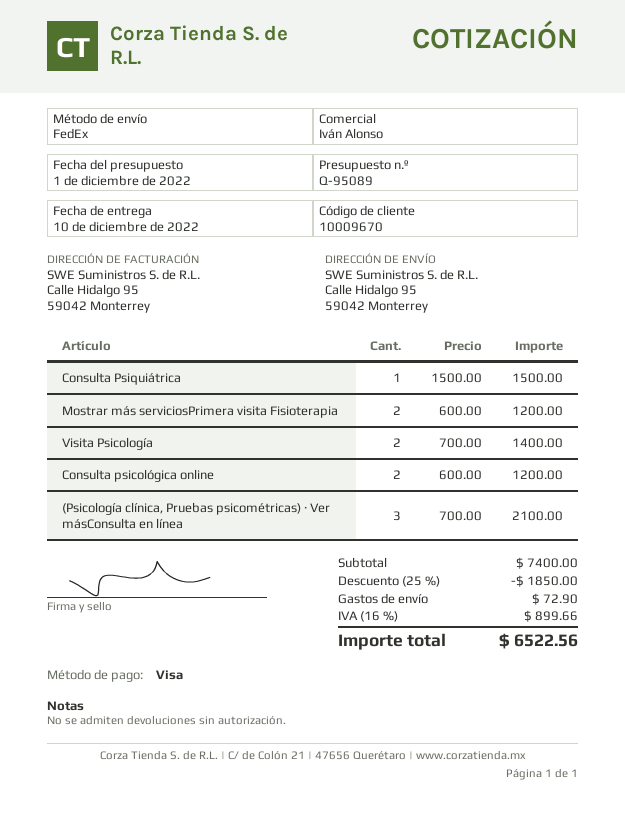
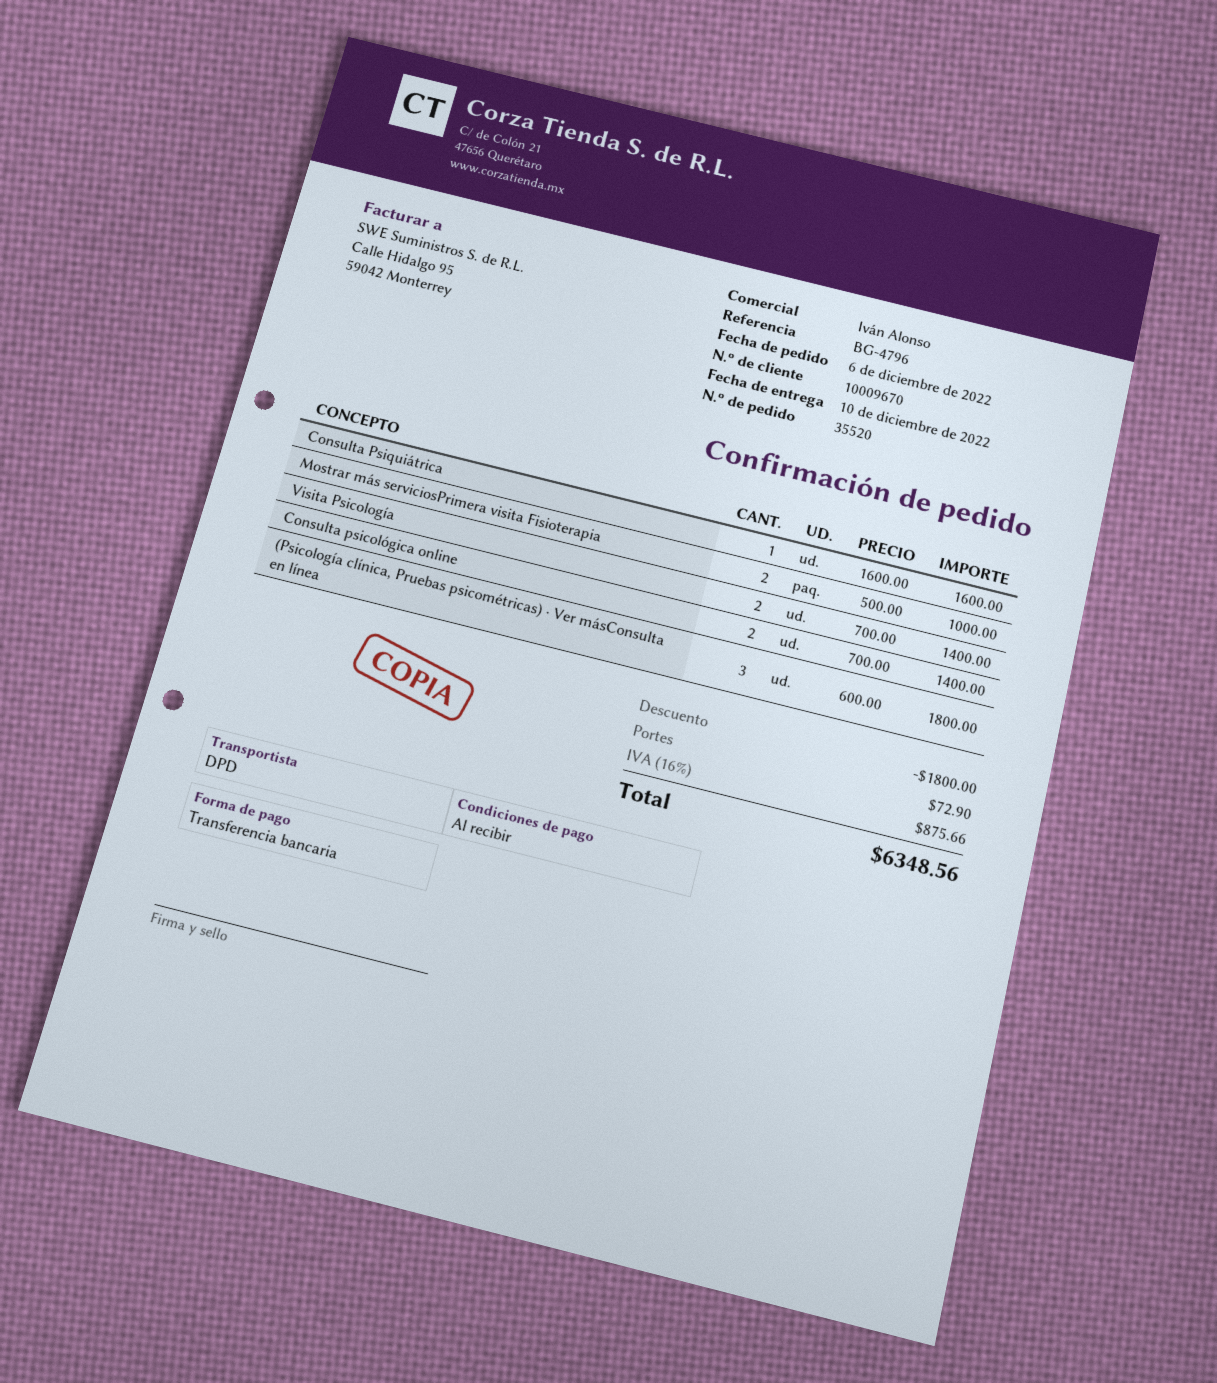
payment method: Visa -> bank transfer
shipping method: FedEx -> DPD
Consulta Psiquiátrica: 1 x 1500.00 = 1500.00 -> 1 x 1600.00 = 1600.00
Mostrar más serviciosPrimera visita Fisioterapia: 2 x 600.00 = 1200.00 -> 2 x 500.00 = 1000.00
Consulta psicológica online: 2 x 600.00 = 1200.00 -> 2 x 700.00 = 1400.00
(Psicología clínica, Pruebas psicométricas) · Ver másConsulta en línea: 3 x 700.00 = 2100.00 -> 3 x 600.00 = 1800.00
discount: 1850.00 -> 1800.00
tax: 16% = 899.66 -> 16% = 875.66
total: 6522.56 -> 6348.56

